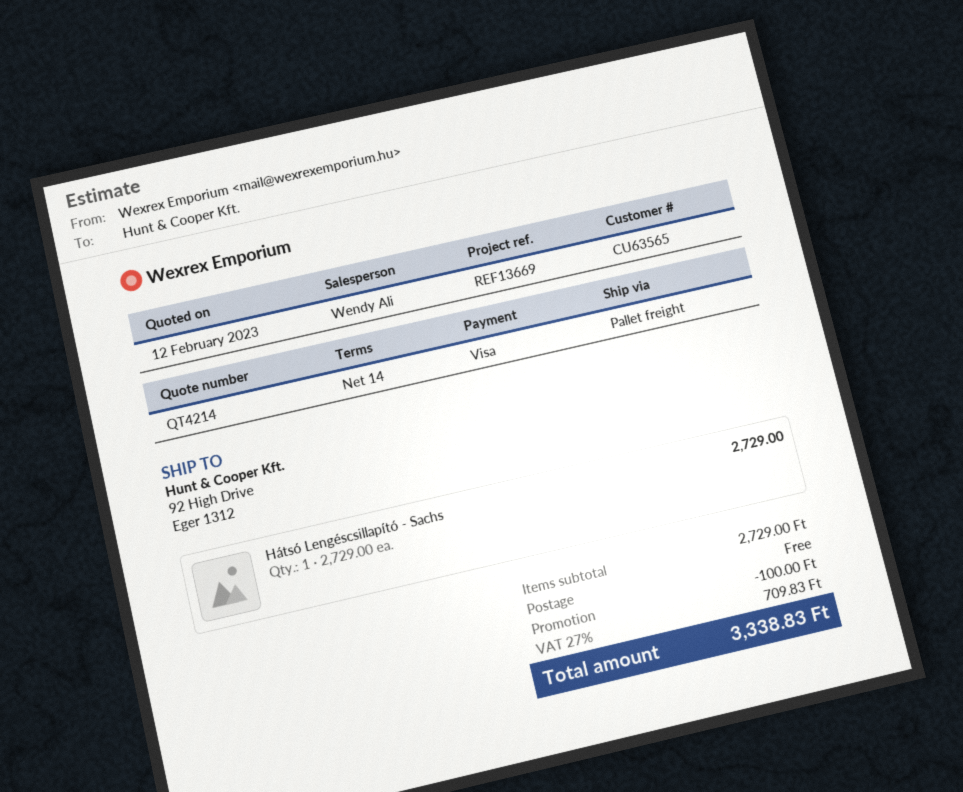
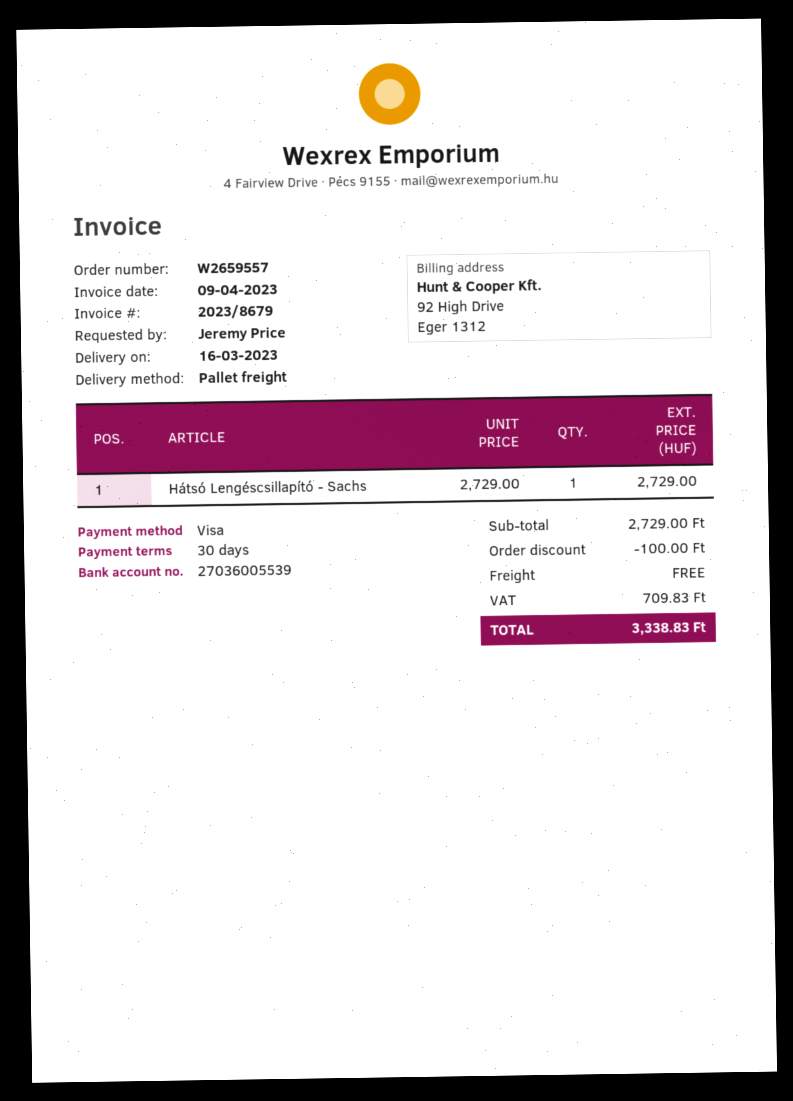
payment terms: 14 days -> 30 days

